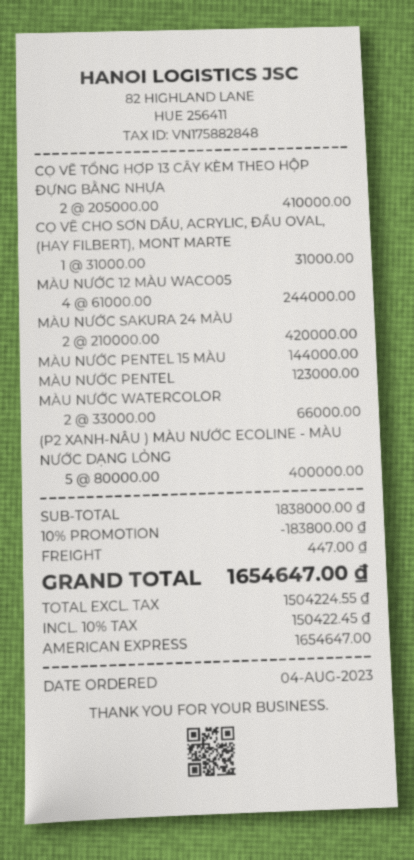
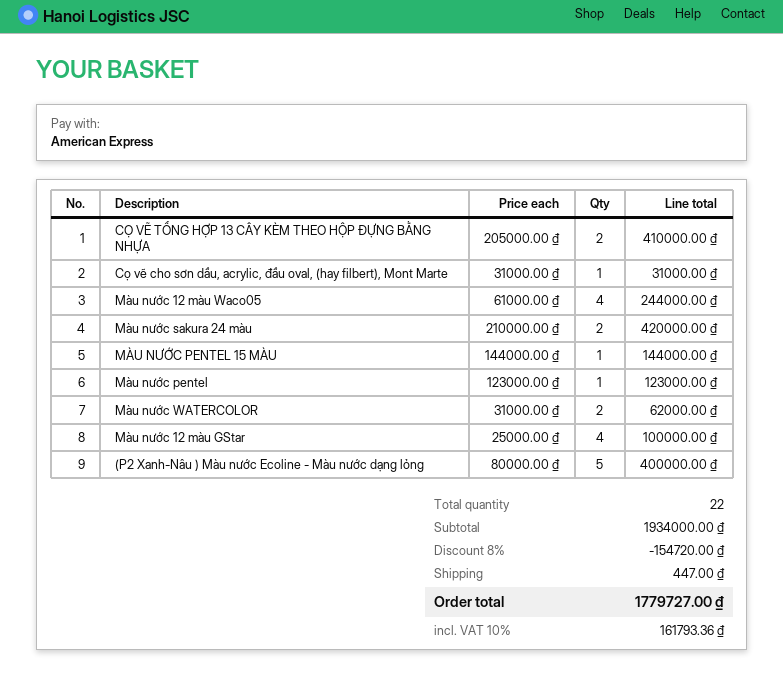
MÀU NƯỚC WATERCOLOR: 2 x 33000.00 = 66000.00 -> 2 x 31000.00 = 62000.00
Màu nước 12 màu GStar: none -> 4 x 25000.00 = 100000.00
subtotal: 1838000.00 -> 1934000.00
discount: 10% = 183800.00 -> 8% = 154720.00
tax: 10% = 150422.45 -> 10% = 161793.36
total: 1654647.00 -> 1779727.00

